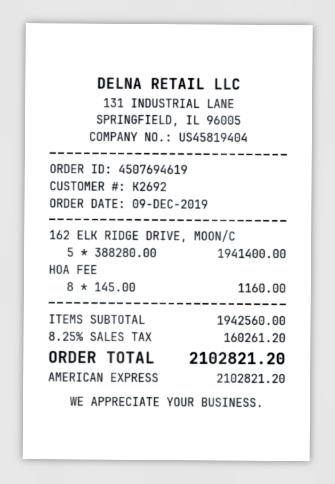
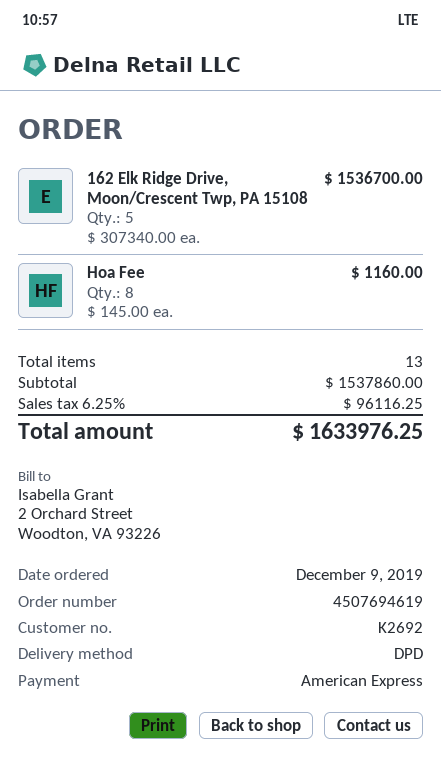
162 ELK RIDGE DRIVE, MOON/C: 5 x 388280.00 = 1941400.00 -> 5 x 307340.00 = 1536700.00
subtotal: 1942560.00 -> 1537860.00
tax: 8.25% = 160261.20 -> 6.25% = 96116.25
total: 2102821.20 -> 1633976.25

